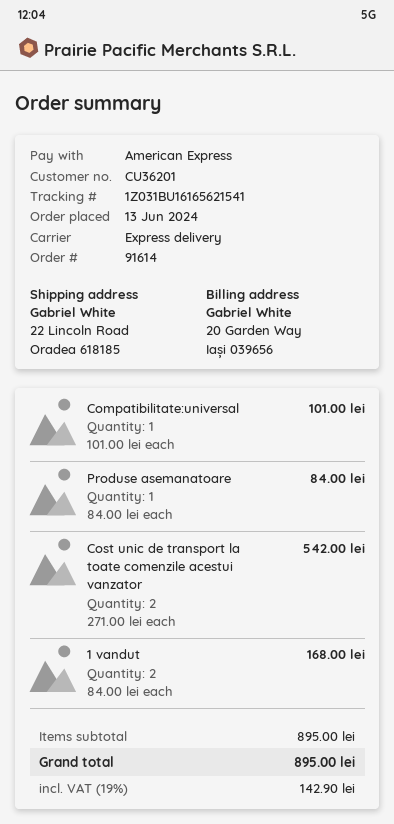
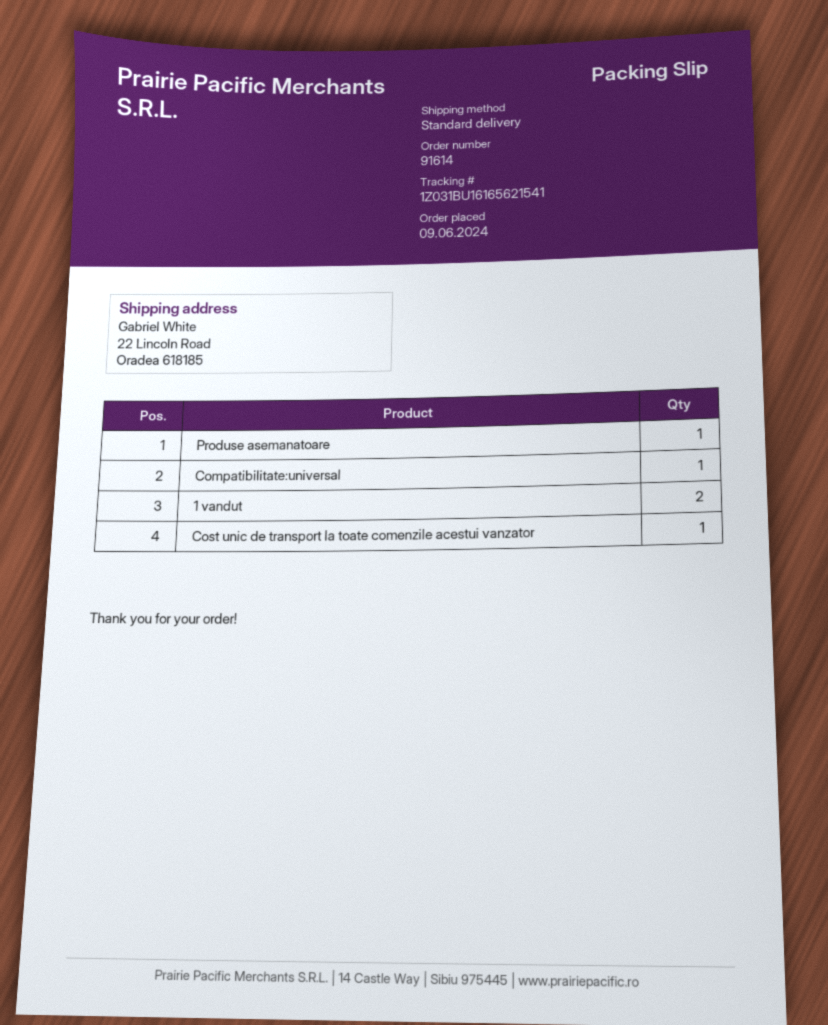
order date: 2024-06-13 -> 2024-06-09
shipping method: express -> standard
Cost unic de transport la toate comenzile acestui vanzator: 2 -> 1

